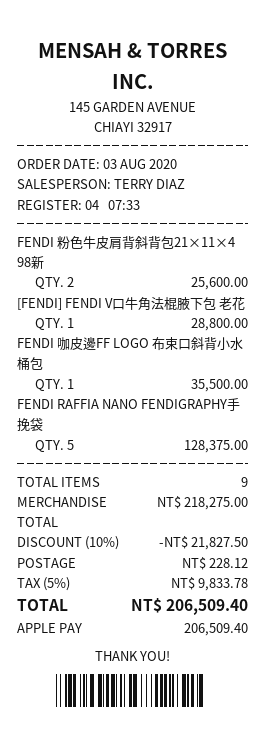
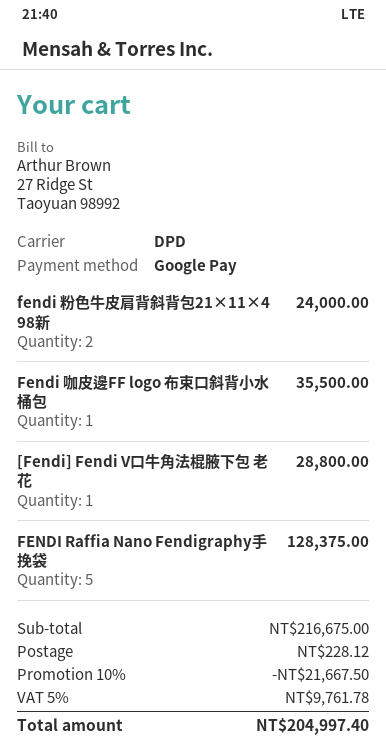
payment method: Apple Pay -> Google Pay
FENDI 粉色牛皮肩背斜背包21×11×4 98新: 2 for 25600.00 -> 2 for 24000.00
subtotal: 218275.00 -> 216675.00
discount: 10% = 21827.50 -> 10% = 21667.50
tax: 5% = 9833.78 -> 5% = 9761.78
total: 206509.40 -> 204997.40

